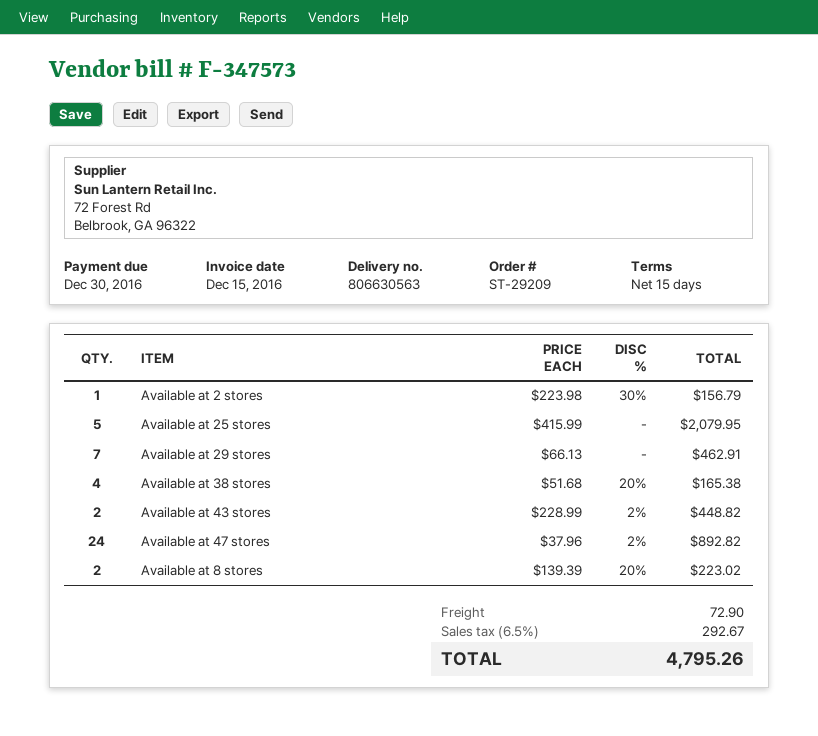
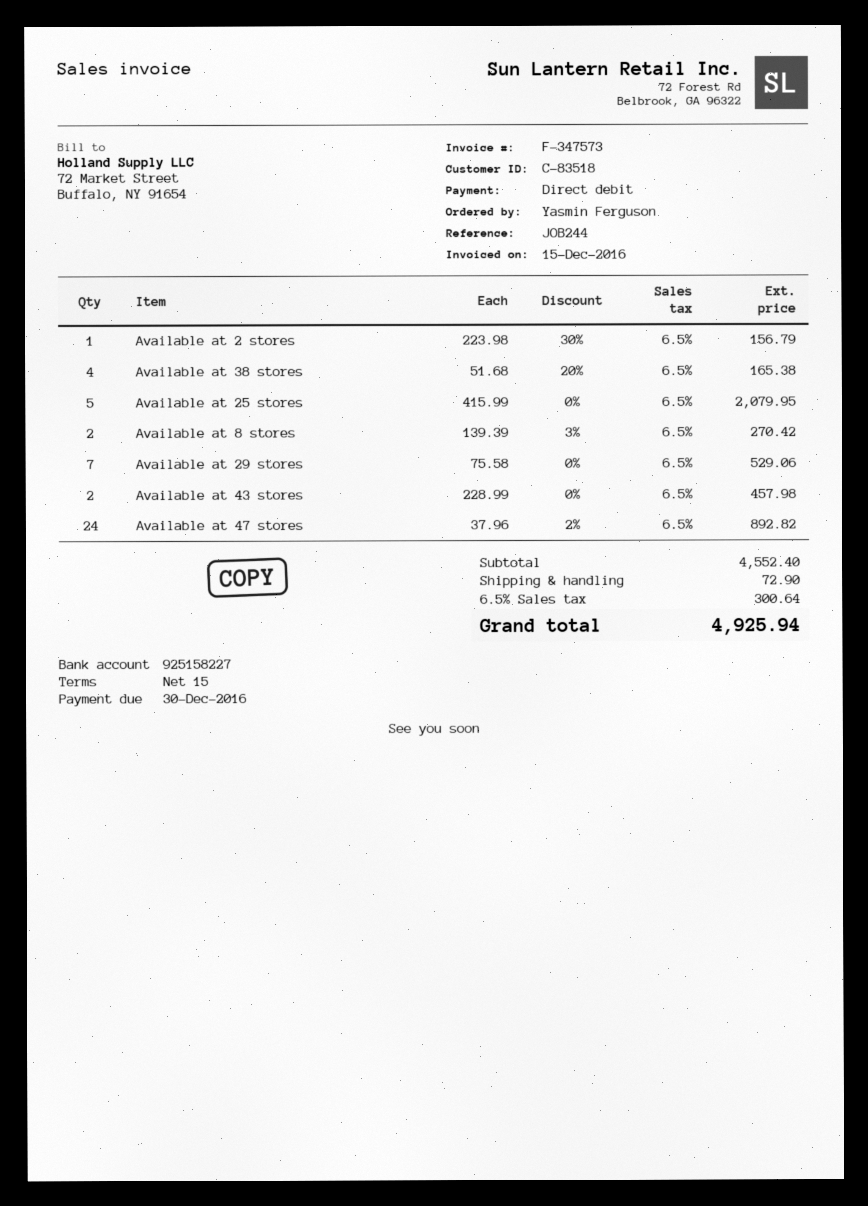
Available at 29 stores: 7 x 66.13 = 462.91 -> 7 x 75.58 = 529.06
Available at 43 stores: 2 x 228.99 - 2% = 448.82 -> 2 x 228.99 = 457.98
Available at 8 stores: 2 x 139.39 - 20% = 223.02 -> 2 x 139.39 - 3% = 270.42
tax: 6.5% = 292.67 -> 6.5% = 300.64
total: 4795.26 -> 4925.94

